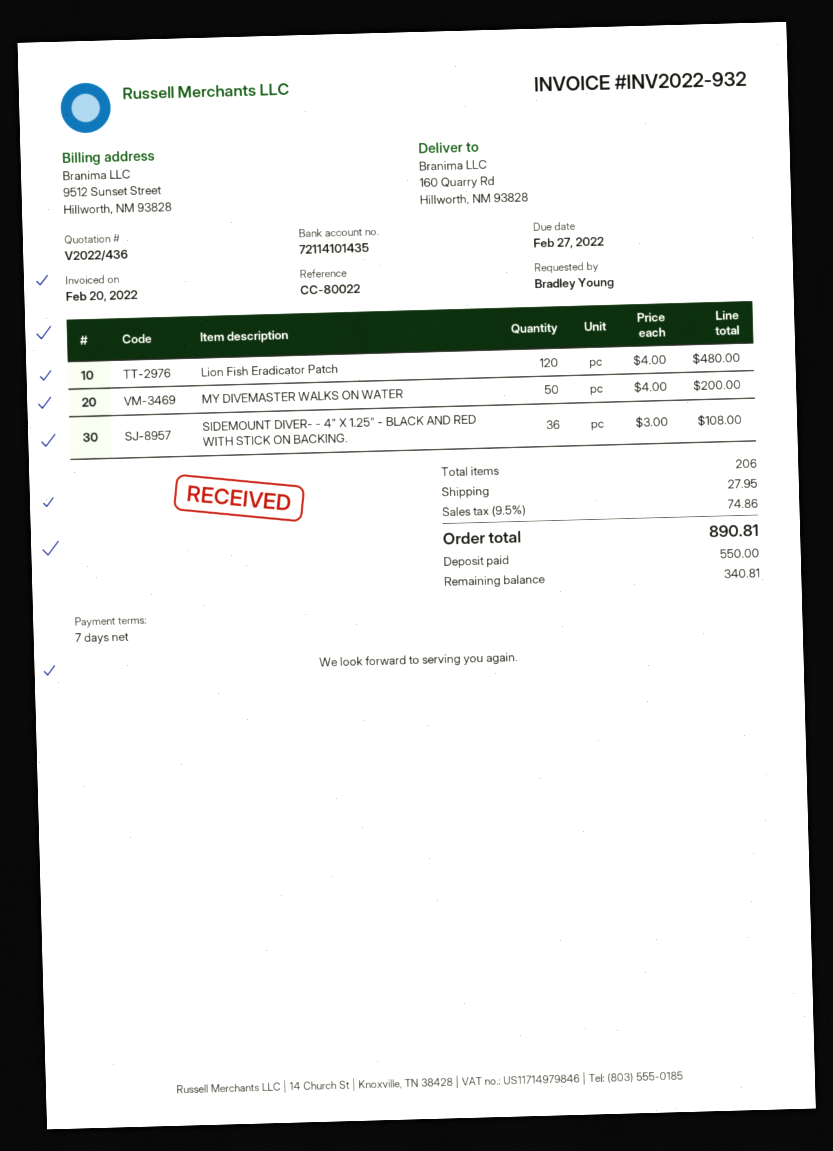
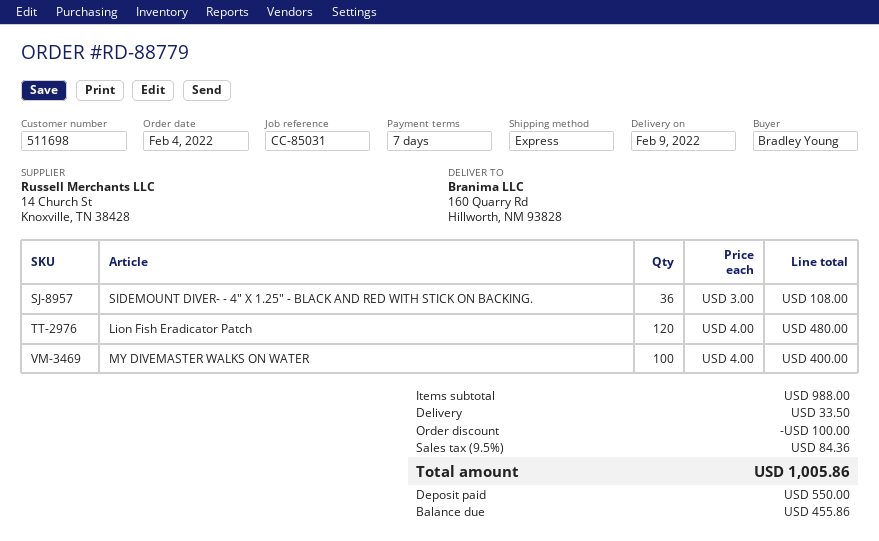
reference: CC-80022 -> CC-85031
MY DIVEMASTER WALKS ON WATER: 50 x 4.00 = 200.00 -> 100 x 4.00 = 400.00
discount: none -> 100.00
shipping: 27.95 -> 33.50
tax: 9.5% = 74.86 -> 9.5% = 84.36
total: 890.81 -> 1005.86
balance: 340.81 -> 455.86

